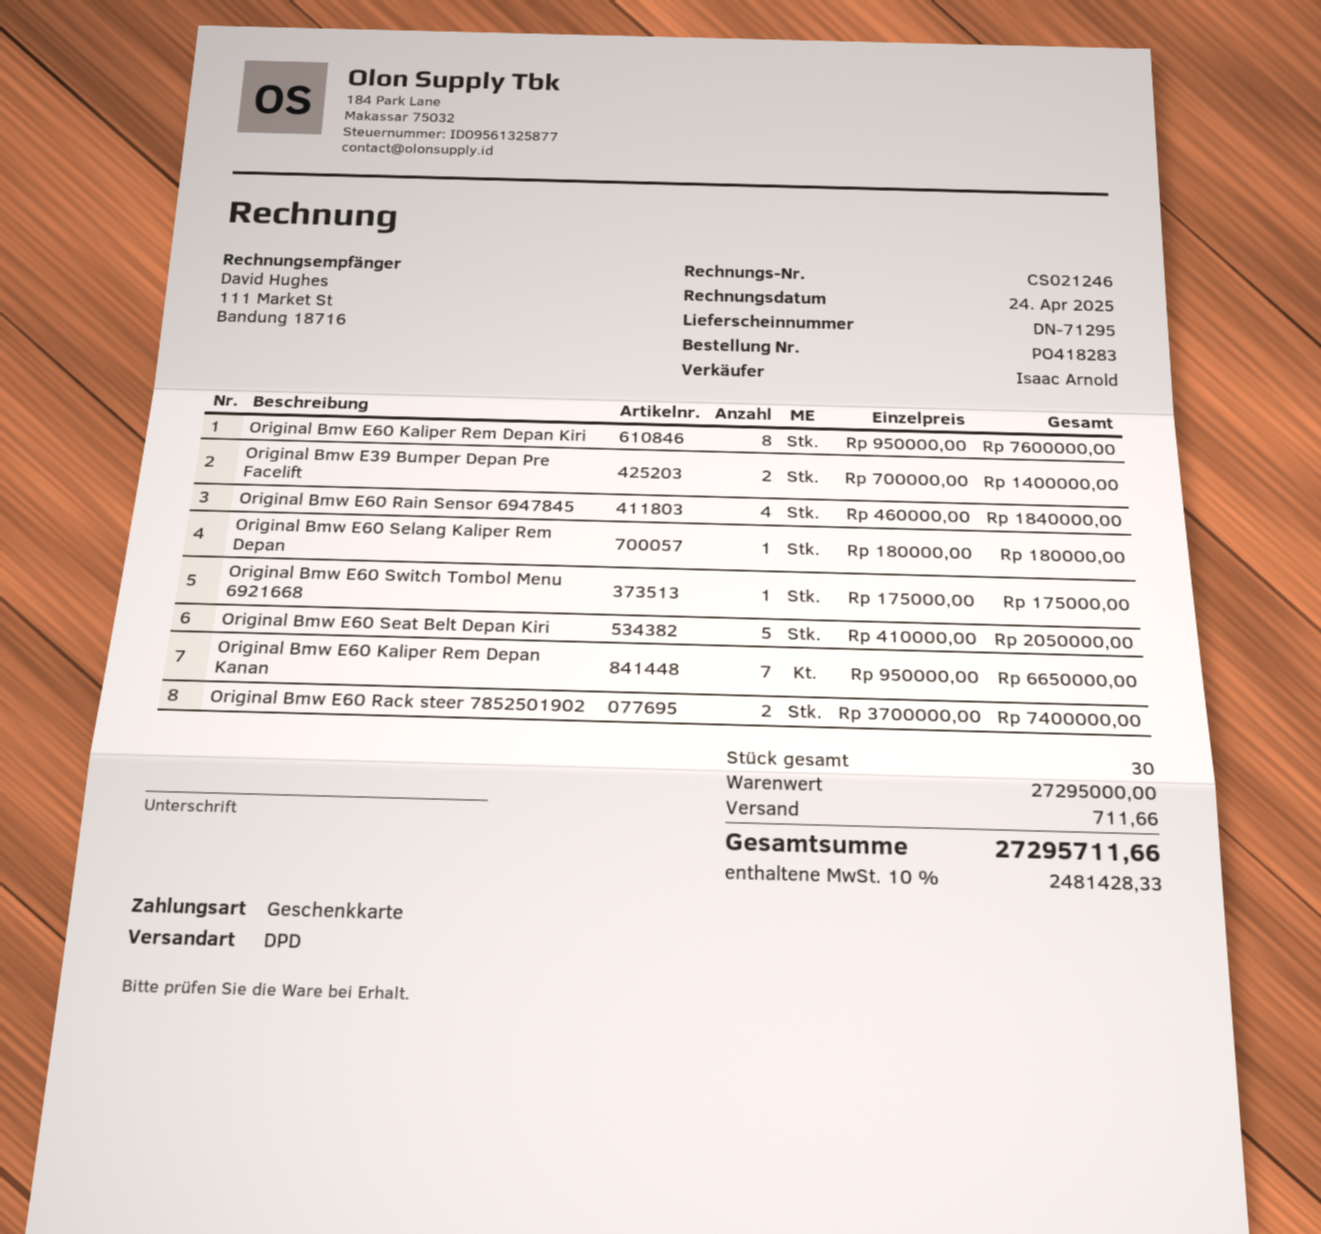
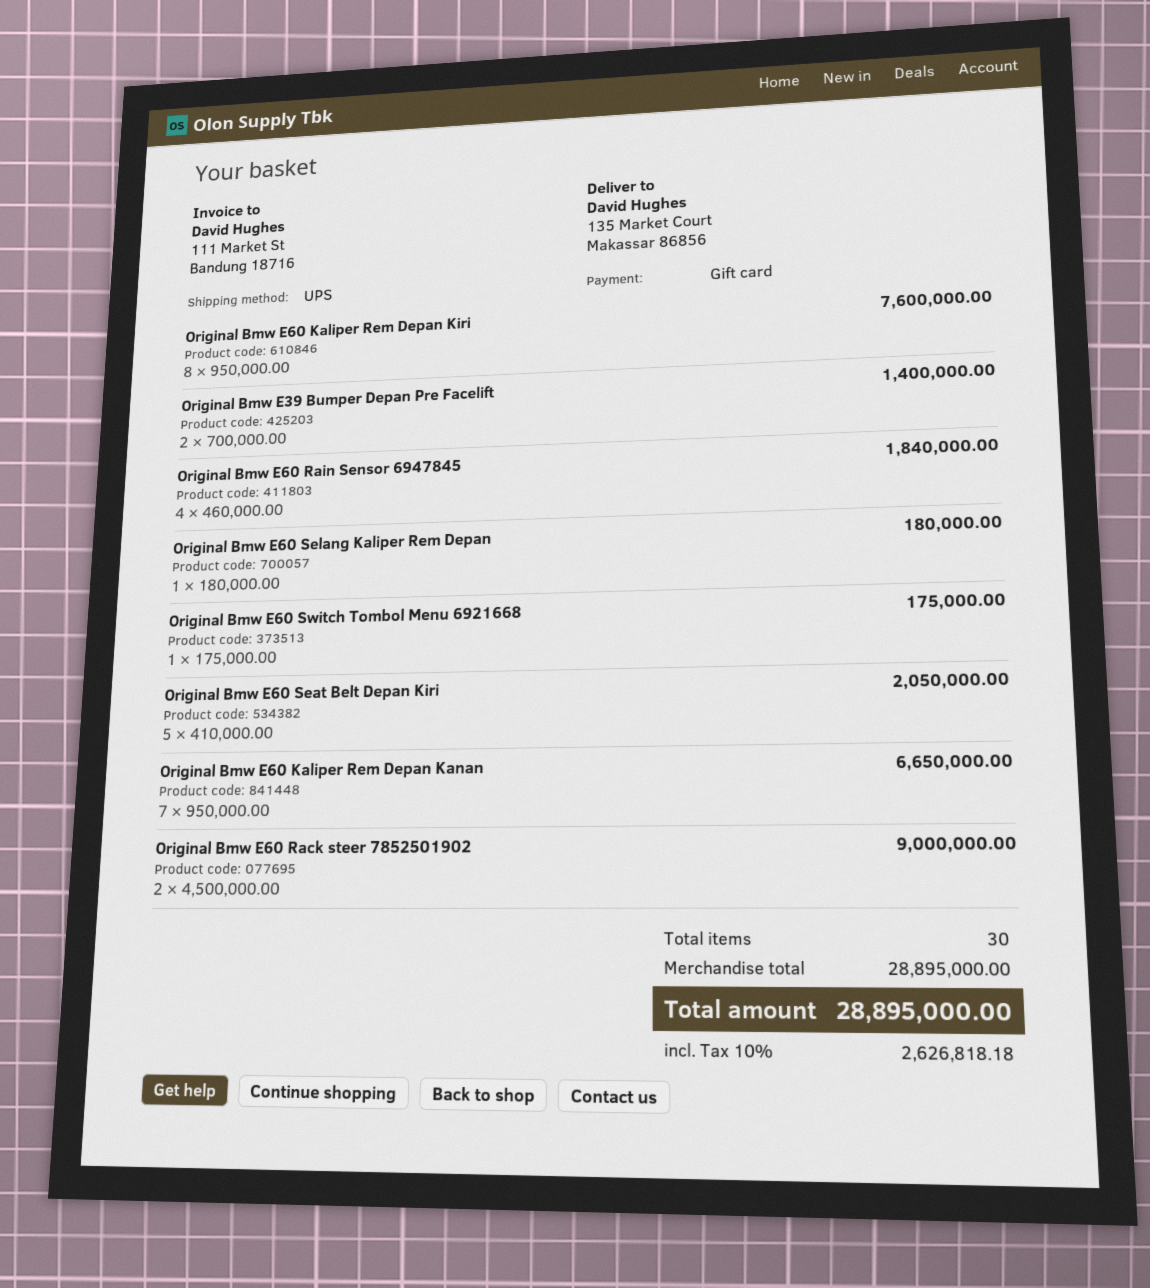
shipping method: DPD -> UPS
Original Bmw E60 Rack steer 7852501902: 2 x 3700000.00 = 7400000.00 -> 2 x 4500000.00 = 9000000.00
subtotal: 27295000.00 -> 28895000.00
shipping: 711.66 -> none
tax: 10% = 2481428.33 -> 10% = 2626818.18
total: 27295711.66 -> 28895000.00

